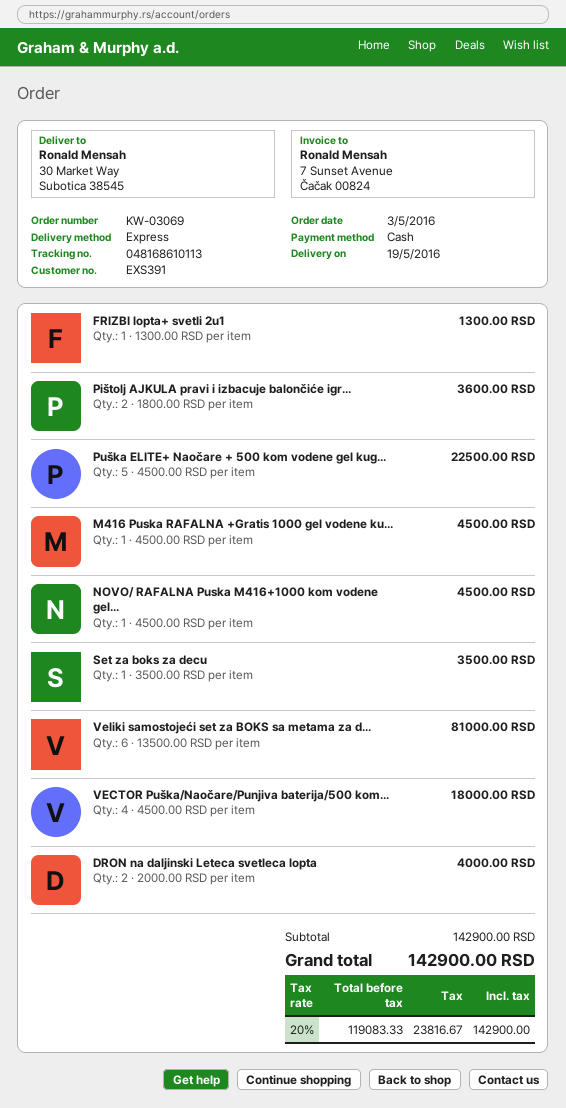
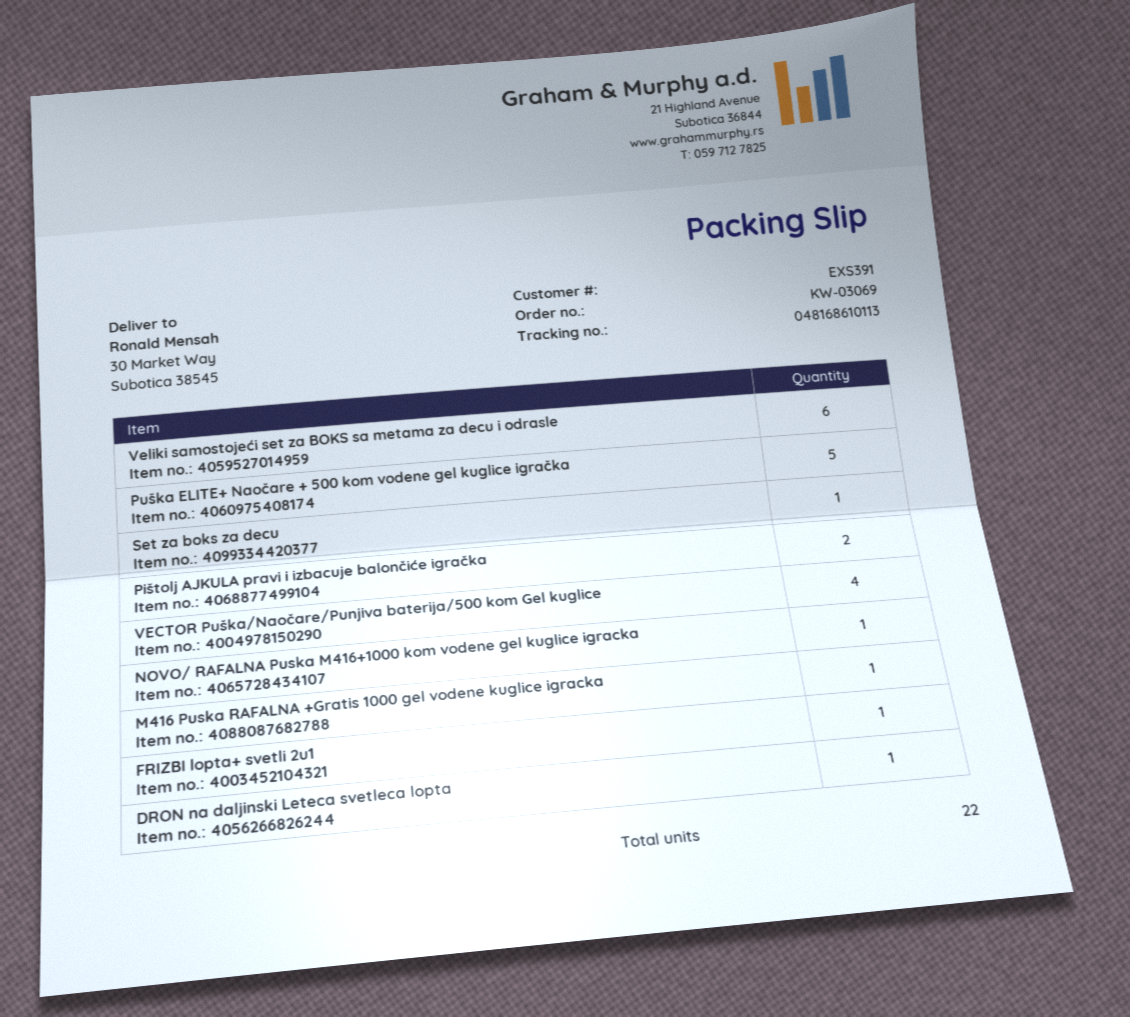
DRON na daljinski Leteca svetleca lopta: 2 -> 1

